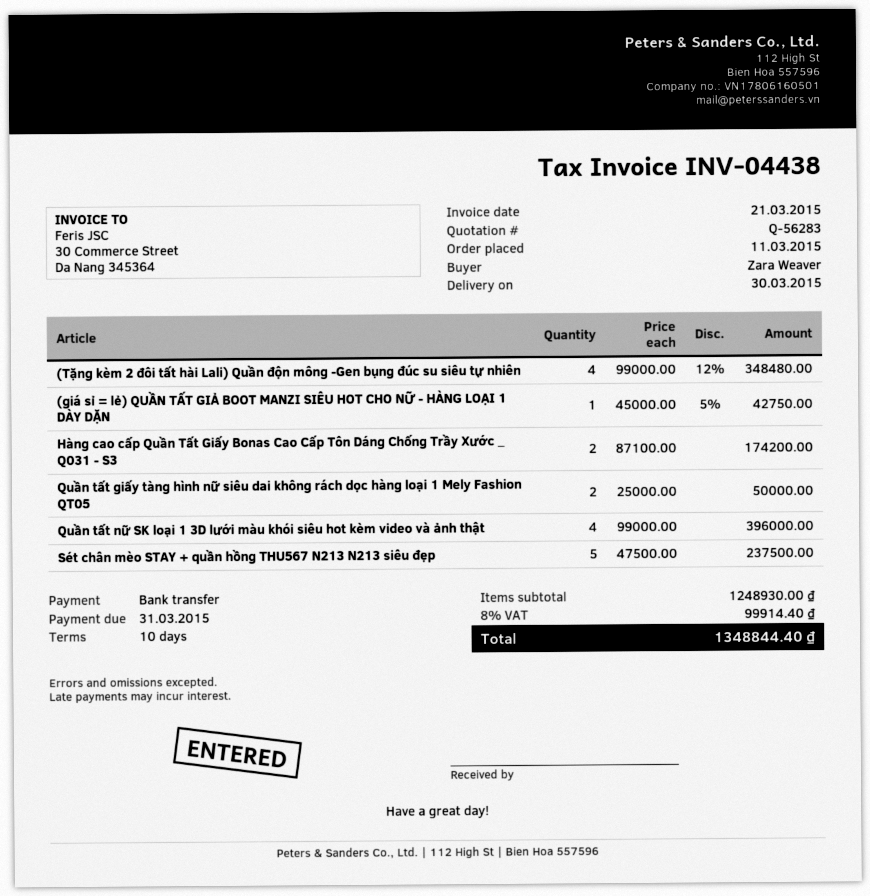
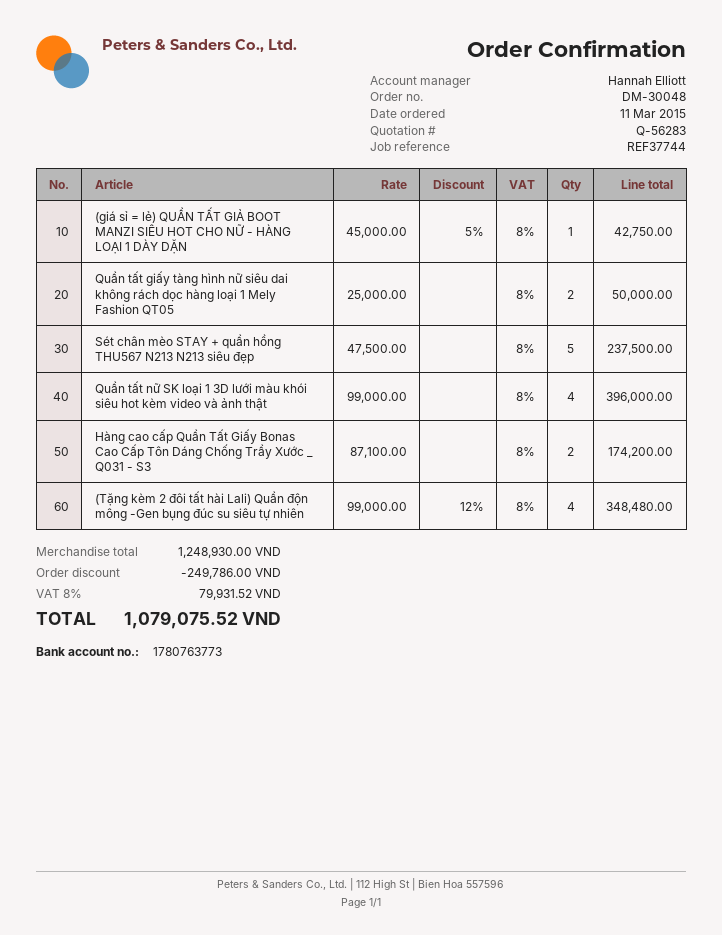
discount: none -> 249786.00
tax: 8% = 99914.40 -> 8% = 79931.52
total: 1348844.40 -> 1079075.52

